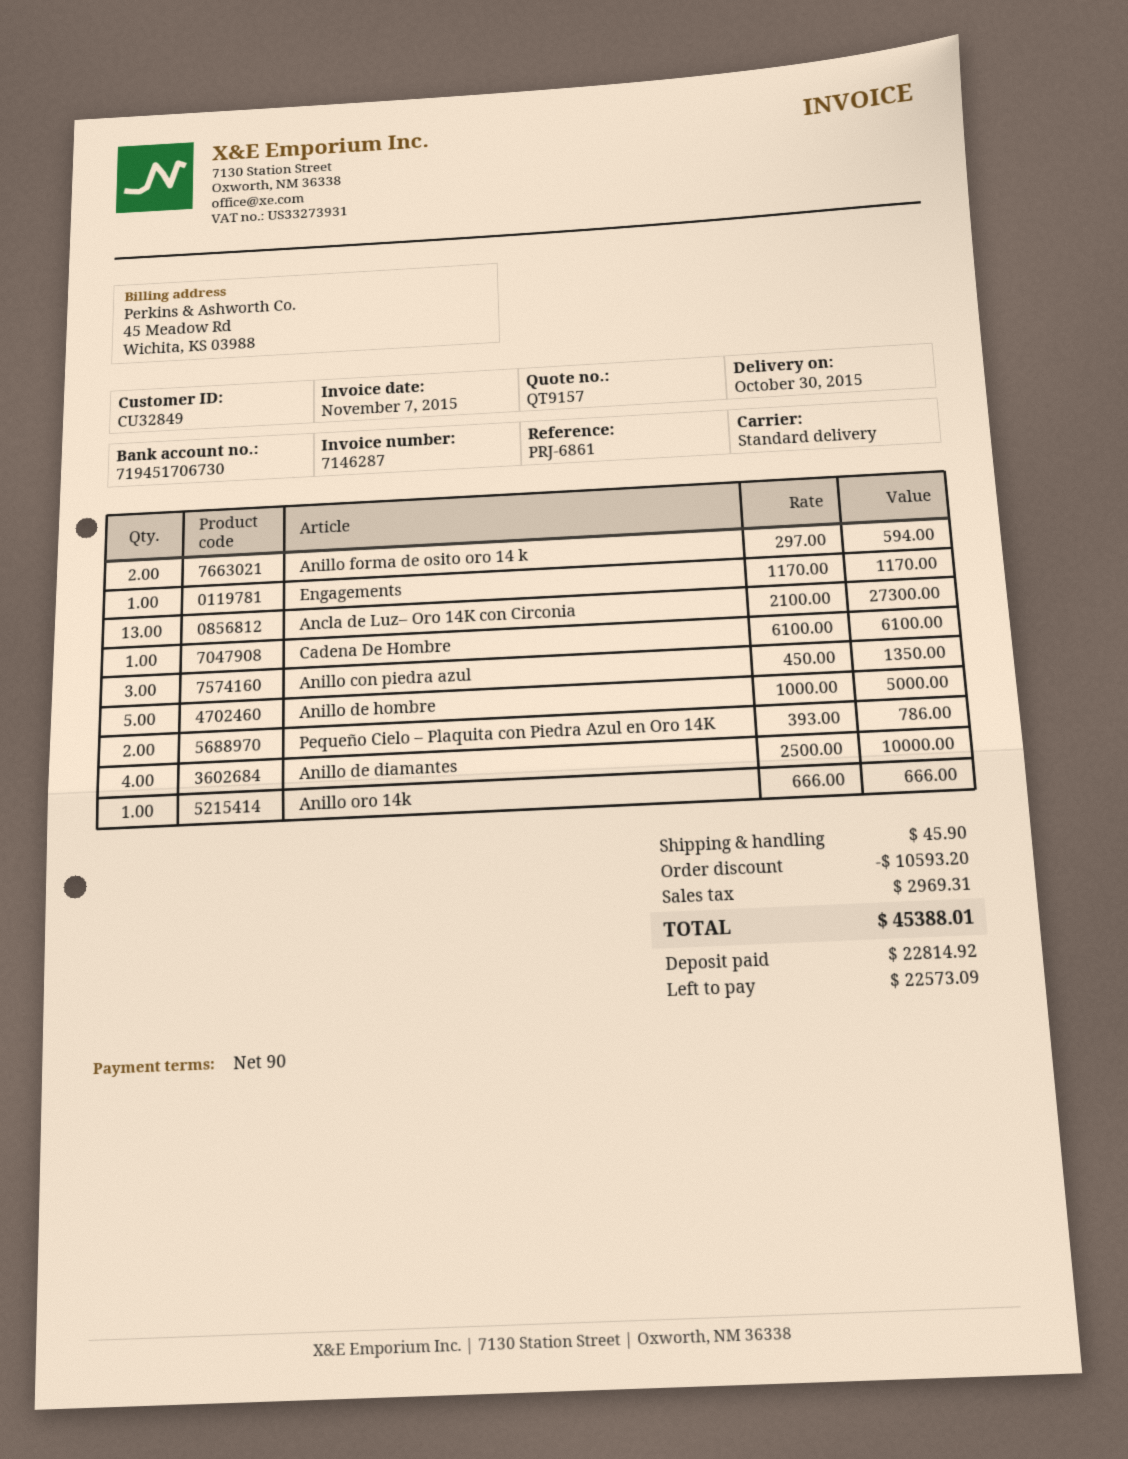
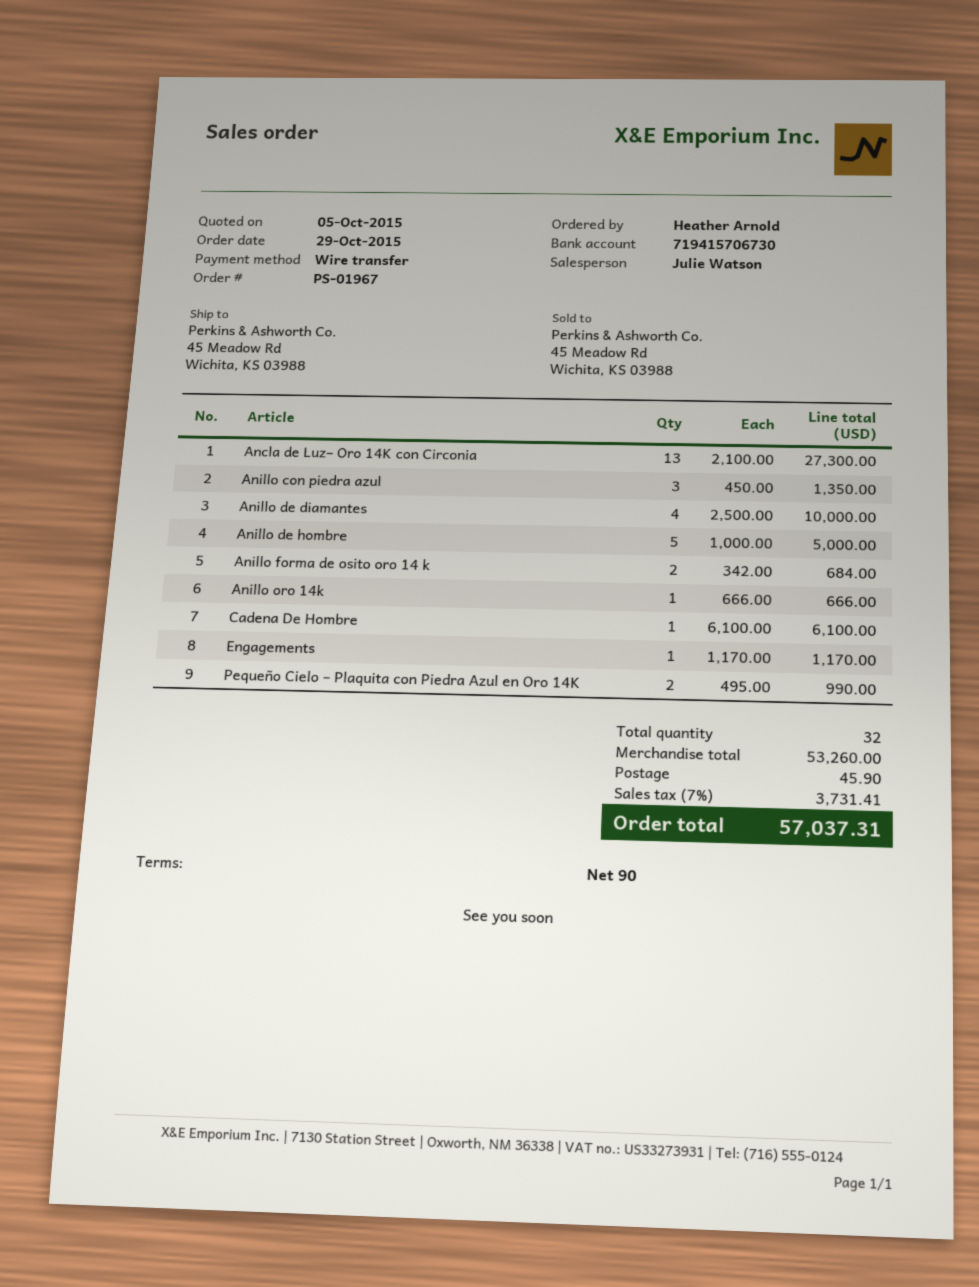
bank account: 719451706730 -> 719415706730
Anillo forma de osito oro 14 k: 2 x 297.00 = 594.00 -> 2 x 342.00 = 684.00
Pequeño Cielo – Plaquita con Piedra Azul en Oro 14K: 2 x 393.00 = 786.00 -> 2 x 495.00 = 990.00
discount: 10593.20 -> none
tax: 2969.31 -> 3731.41
total: 45388.01 -> 57037.31

